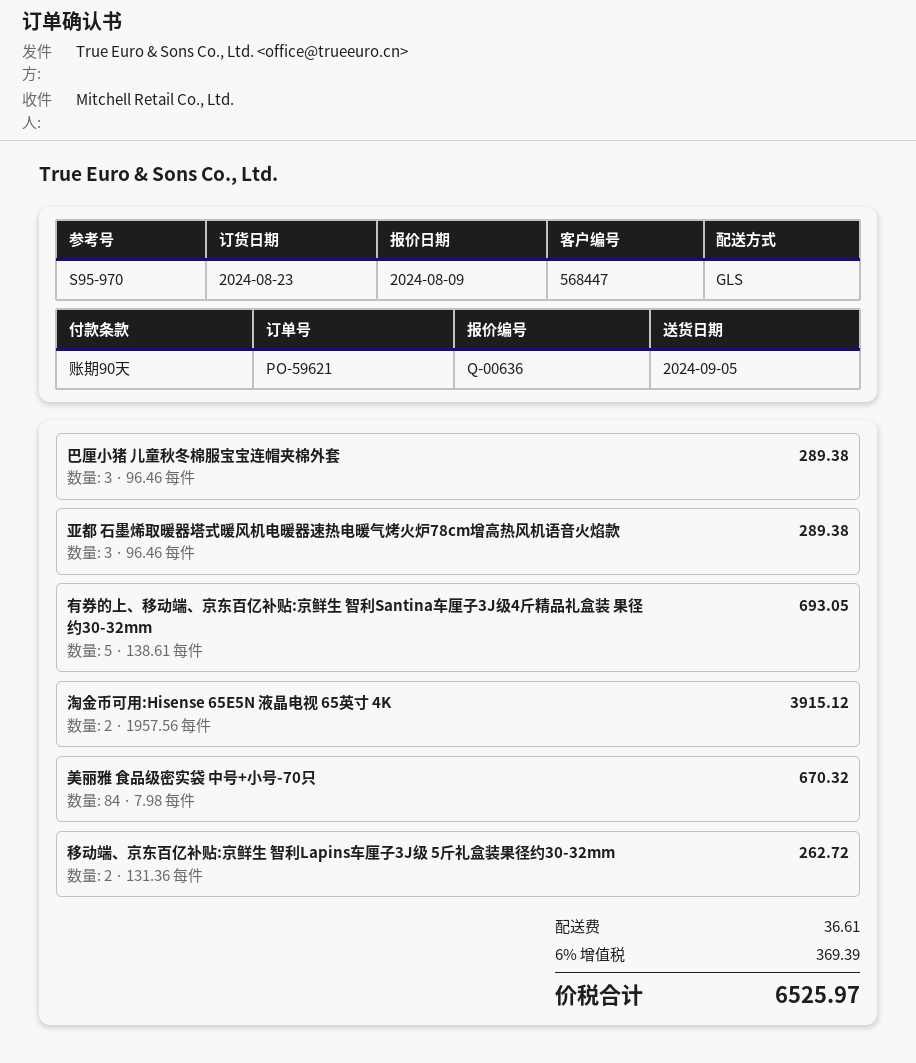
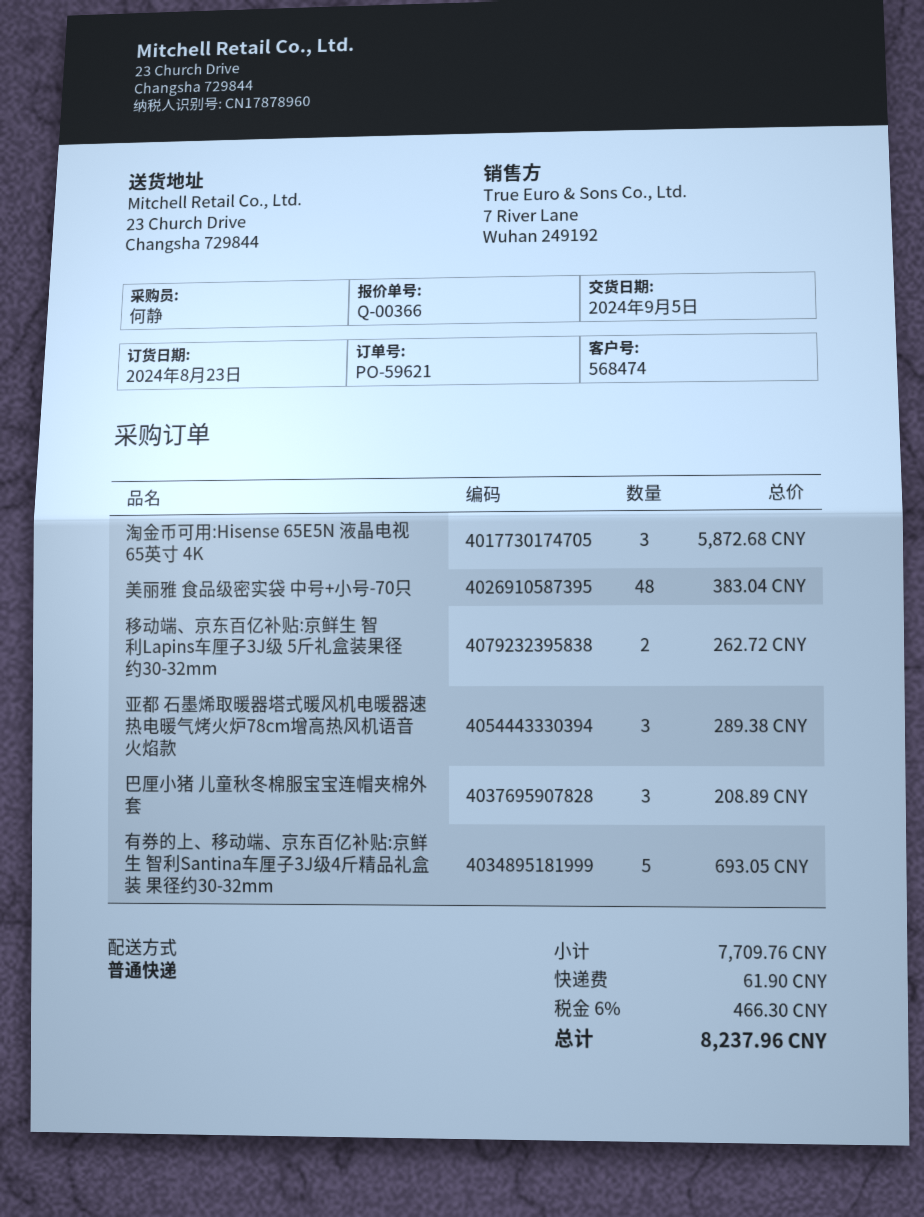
quote number: Q-00636 -> Q-00366
customer number: 568447 -> 568474
shipping method: GLS -> standard
巴厘小猪 儿童秋冬棉服宝宝连帽夹棉外套: 3 for 289.38 -> 3 for 208.89
淘金币可用:Hisense 65E5N 液晶电视 65英寸 4K: 2 for 3915.12 -> 3 for 5872.68
美丽雅 食品级密实袋 中号+小号-70只: 84 for 670.32 -> 48 for 383.04
shipping: 36.61 -> 61.90
tax: 6% = 369.39 -> 6% = 466.30
total: 6525.97 -> 8237.96

